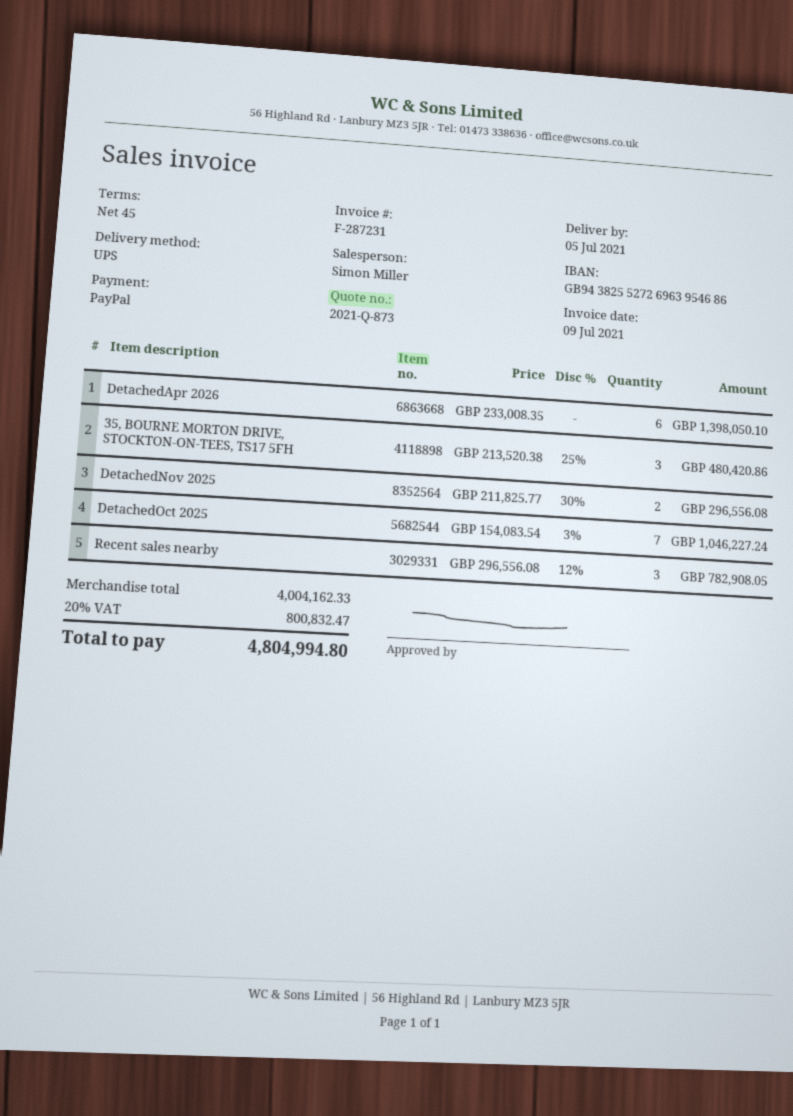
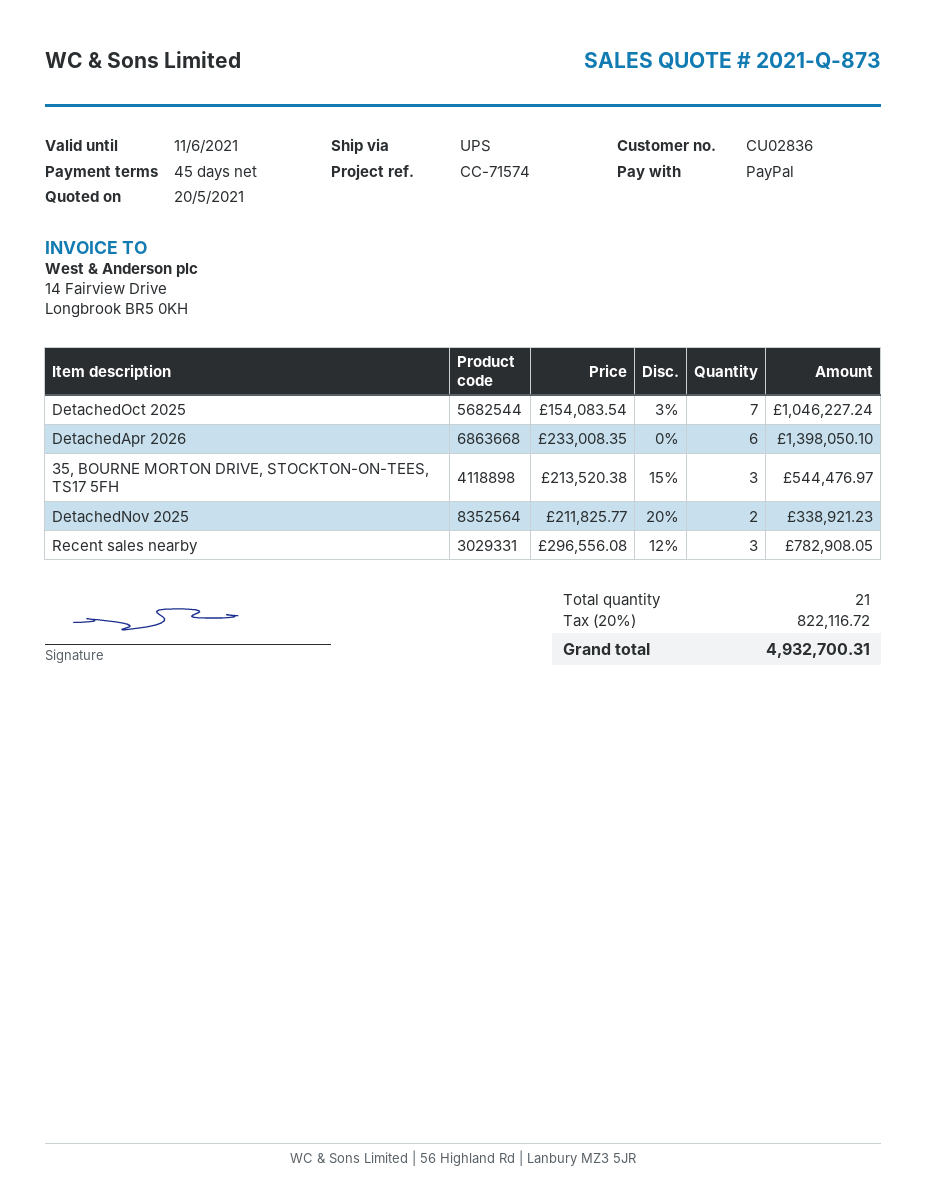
35, BOURNE MORTON DRIVE, STOCKTON-ON-TEES, TS17 5FH: 3 x 213520.38 - 25% = 480420.86 -> 3 x 213520.38 - 15% = 544476.97
DetachedNov 2025: 2 x 211825.77 - 30% = 296556.08 -> 2 x 211825.77 - 20% = 338921.23
tax: 20% = 800832.47 -> 20% = 822116.72
total: 4804994.80 -> 4932700.31

